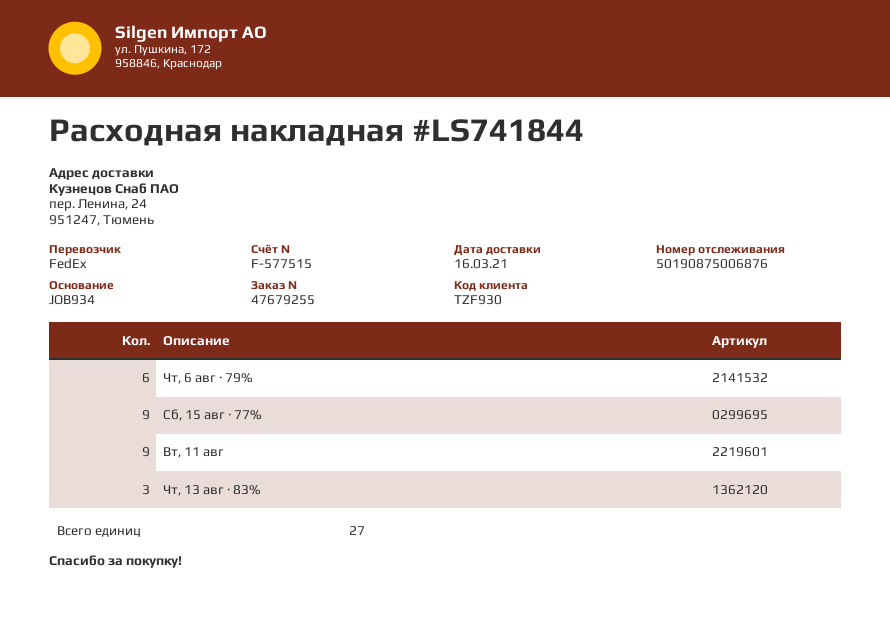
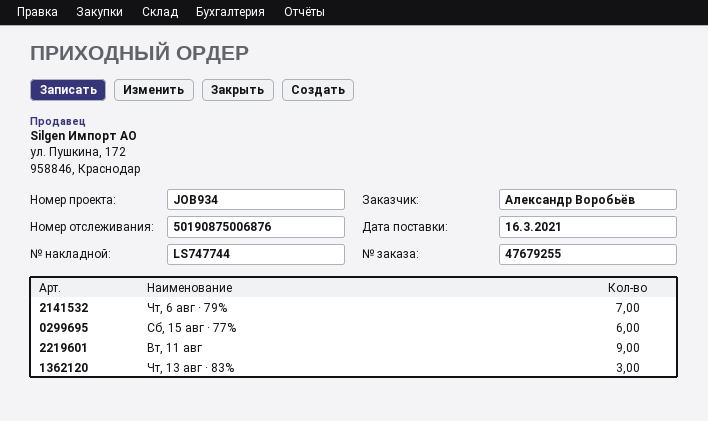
delivery note number: LS741844 -> LS747744
Чт, 6 авг · 79%: 6 -> 7
Сб, 15 авг · 77%: 9 -> 6

